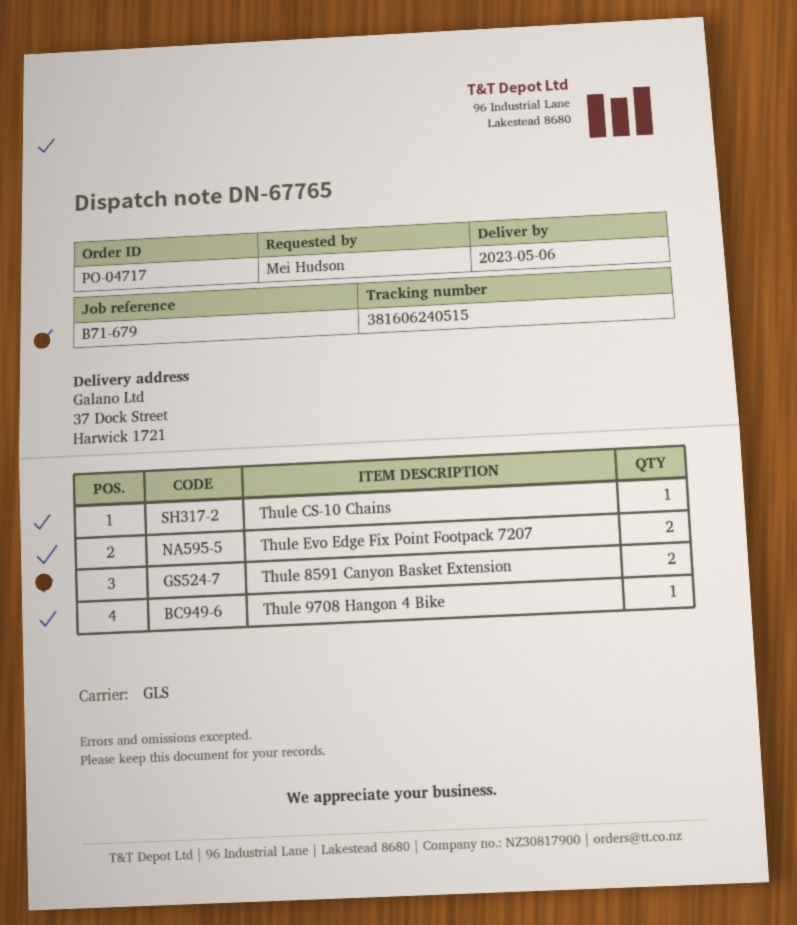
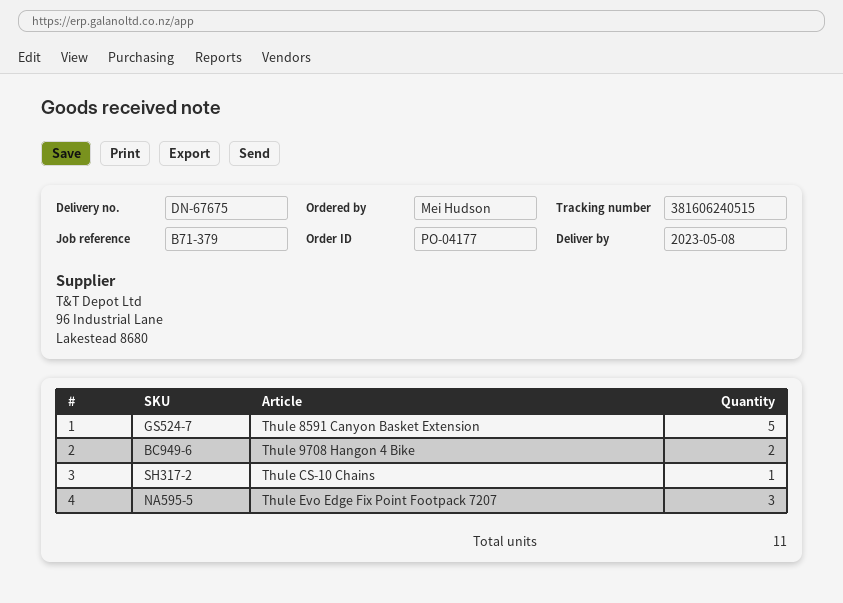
order number: PO-04717 -> PO-04177
delivery note number: DN-67765 -> DN-67675
delivery date: 2023-05-06 -> 2023-05-08
reference: B71-679 -> B71-379
Thule Evo Edge Fix Point Footpack 7207: 2 -> 3
Thule 8591 Canyon Basket Extension: 2 -> 5
Thule 9708 Hangon 4 Bike: 1 -> 2

